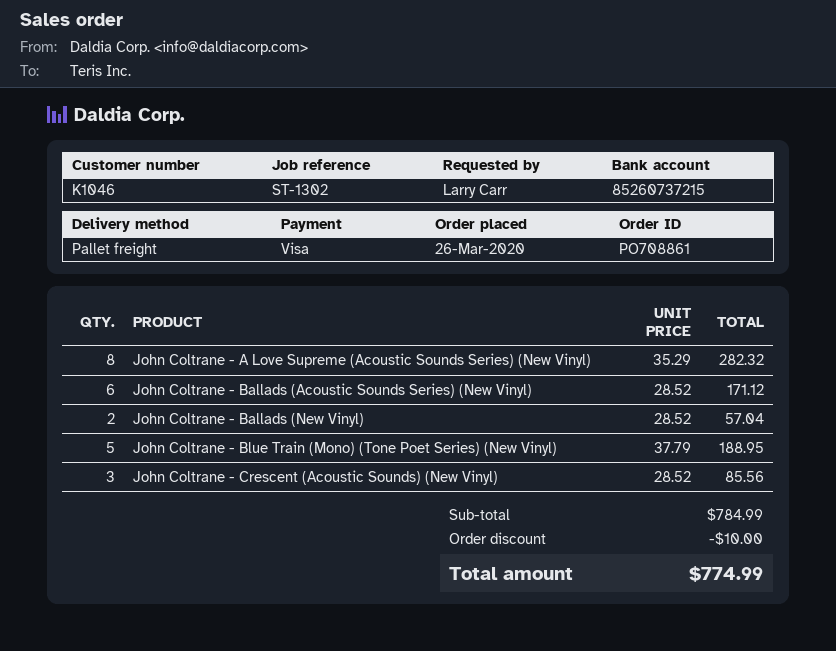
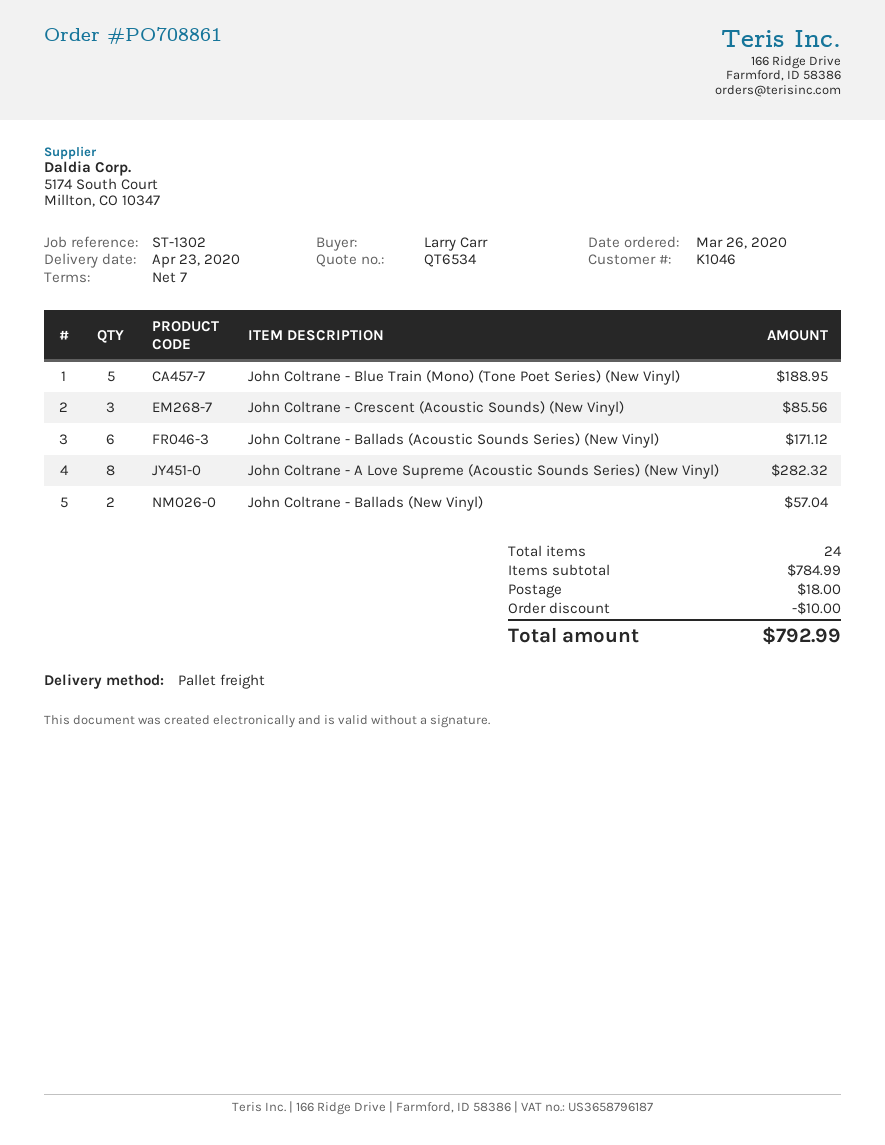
shipping: none -> 18.00
total: 774.99 -> 792.99

